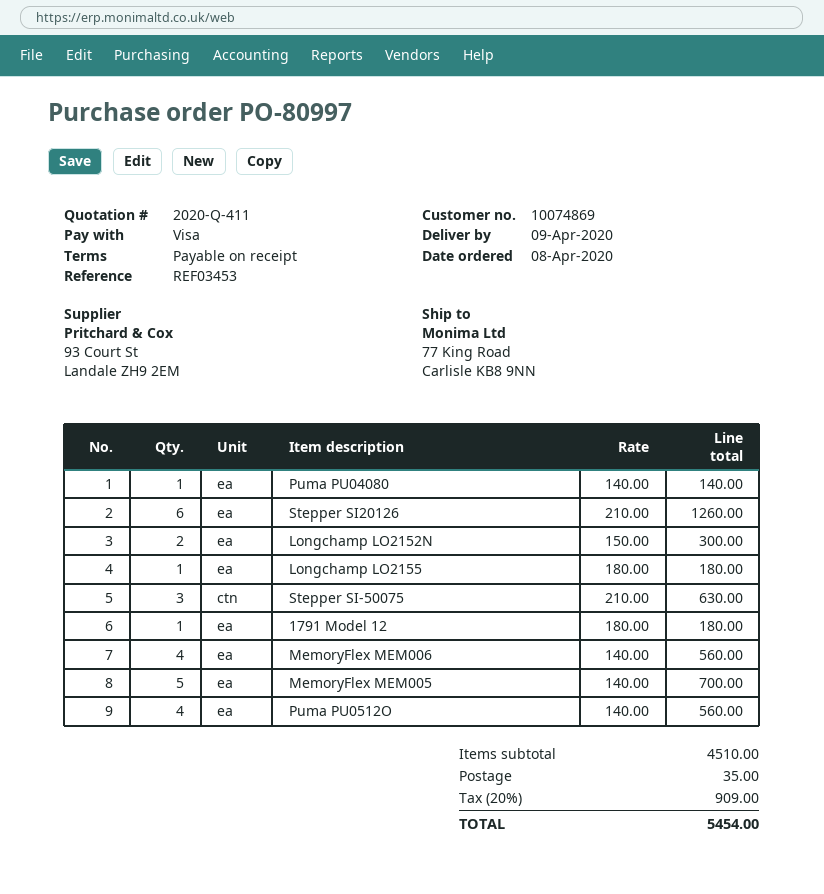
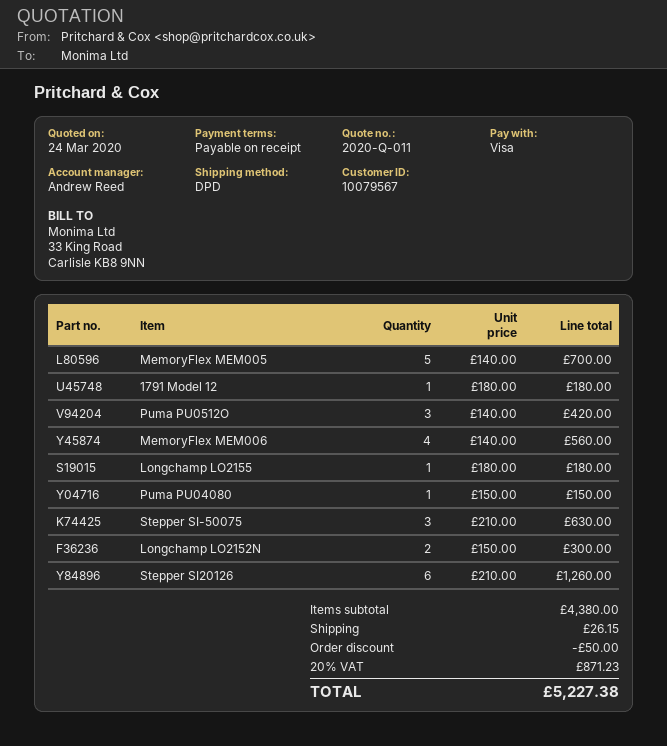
quote number: 2020-Q-411 -> 2020-Q-011
customer number: 10074869 -> 10079567
Puma PU04080: 1 x 140.00 = 140.00 -> 1 x 150.00 = 150.00
Puma PU0512O: 4 x 140.00 = 560.00 -> 3 x 140.00 = 420.00
subtotal: 4510.00 -> 4380.00
discount: none -> 50.00
shipping: 35.00 -> 26.15
tax: 20% = 909.00 -> 20% = 871.23
total: 5454.00 -> 5227.38

